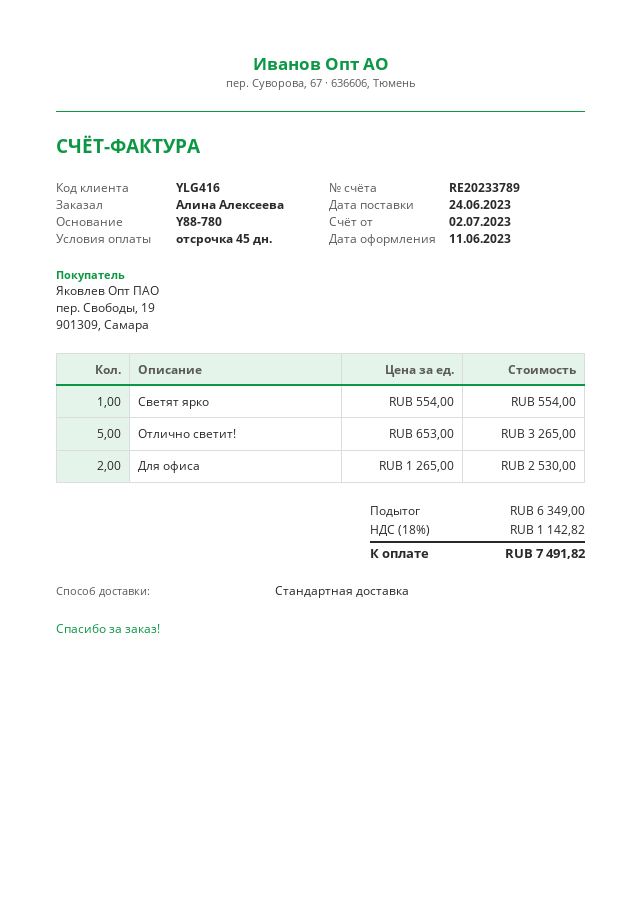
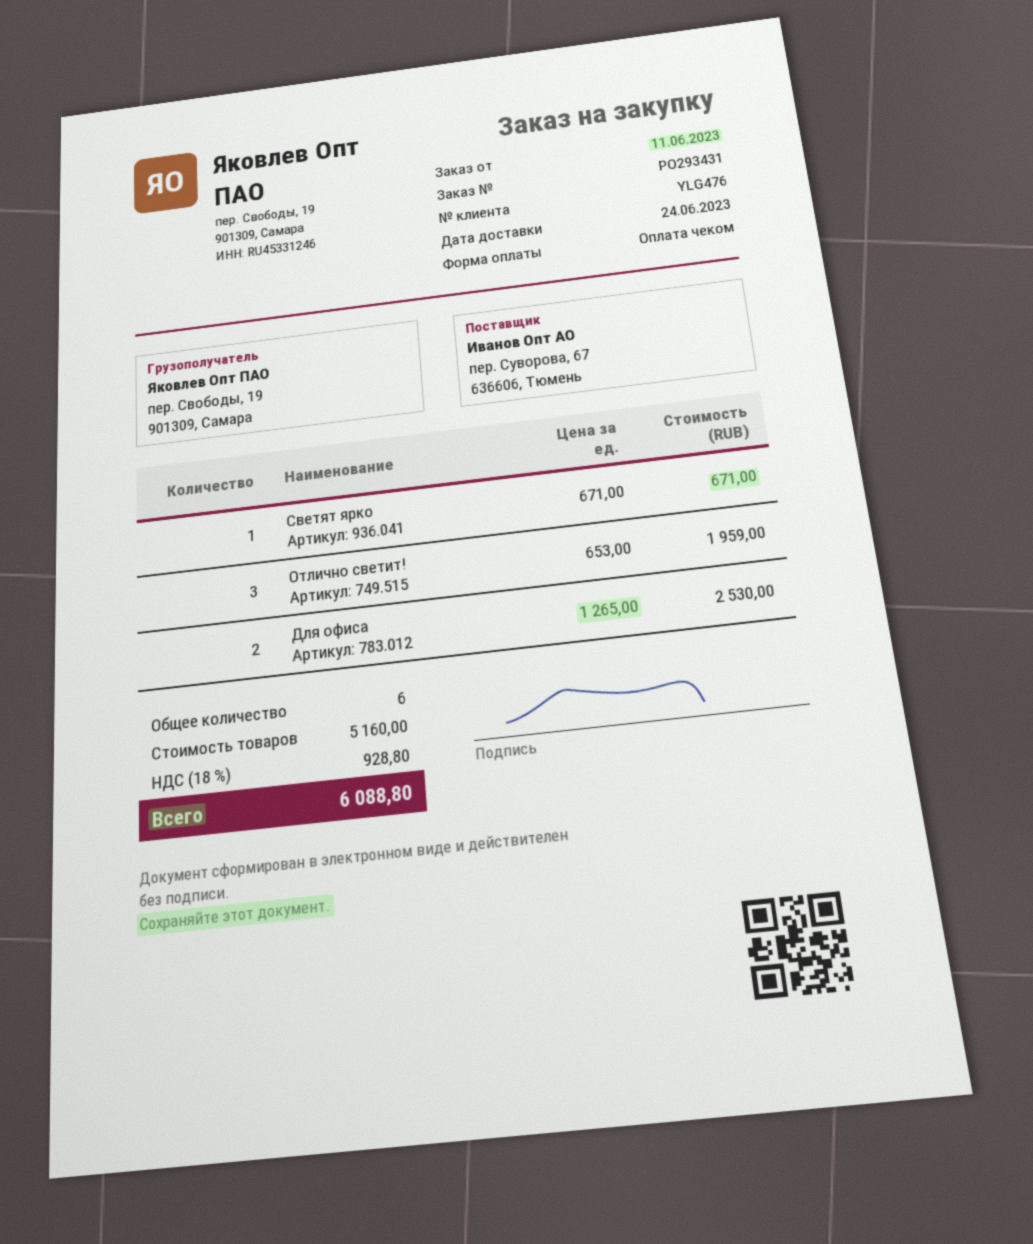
customer number: YLG416 -> YLG476
Светят ярко: 1 x 554.00 = 554.00 -> 1 x 671.00 = 671.00
Отлично светит!: 5 x 653.00 = 3265.00 -> 3 x 653.00 = 1959.00
subtotal: 6349.00 -> 5160.00
tax: 18% = 1142.82 -> 18% = 928.80
total: 7491.82 -> 6088.80

